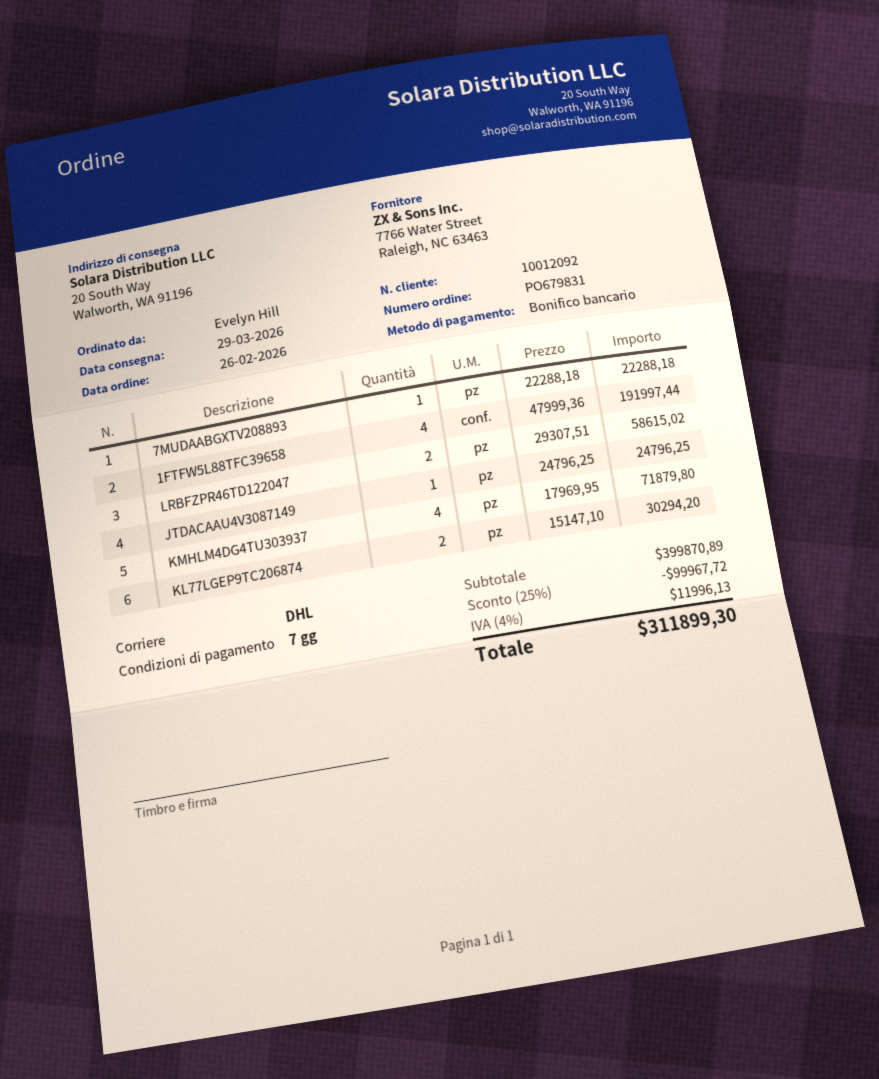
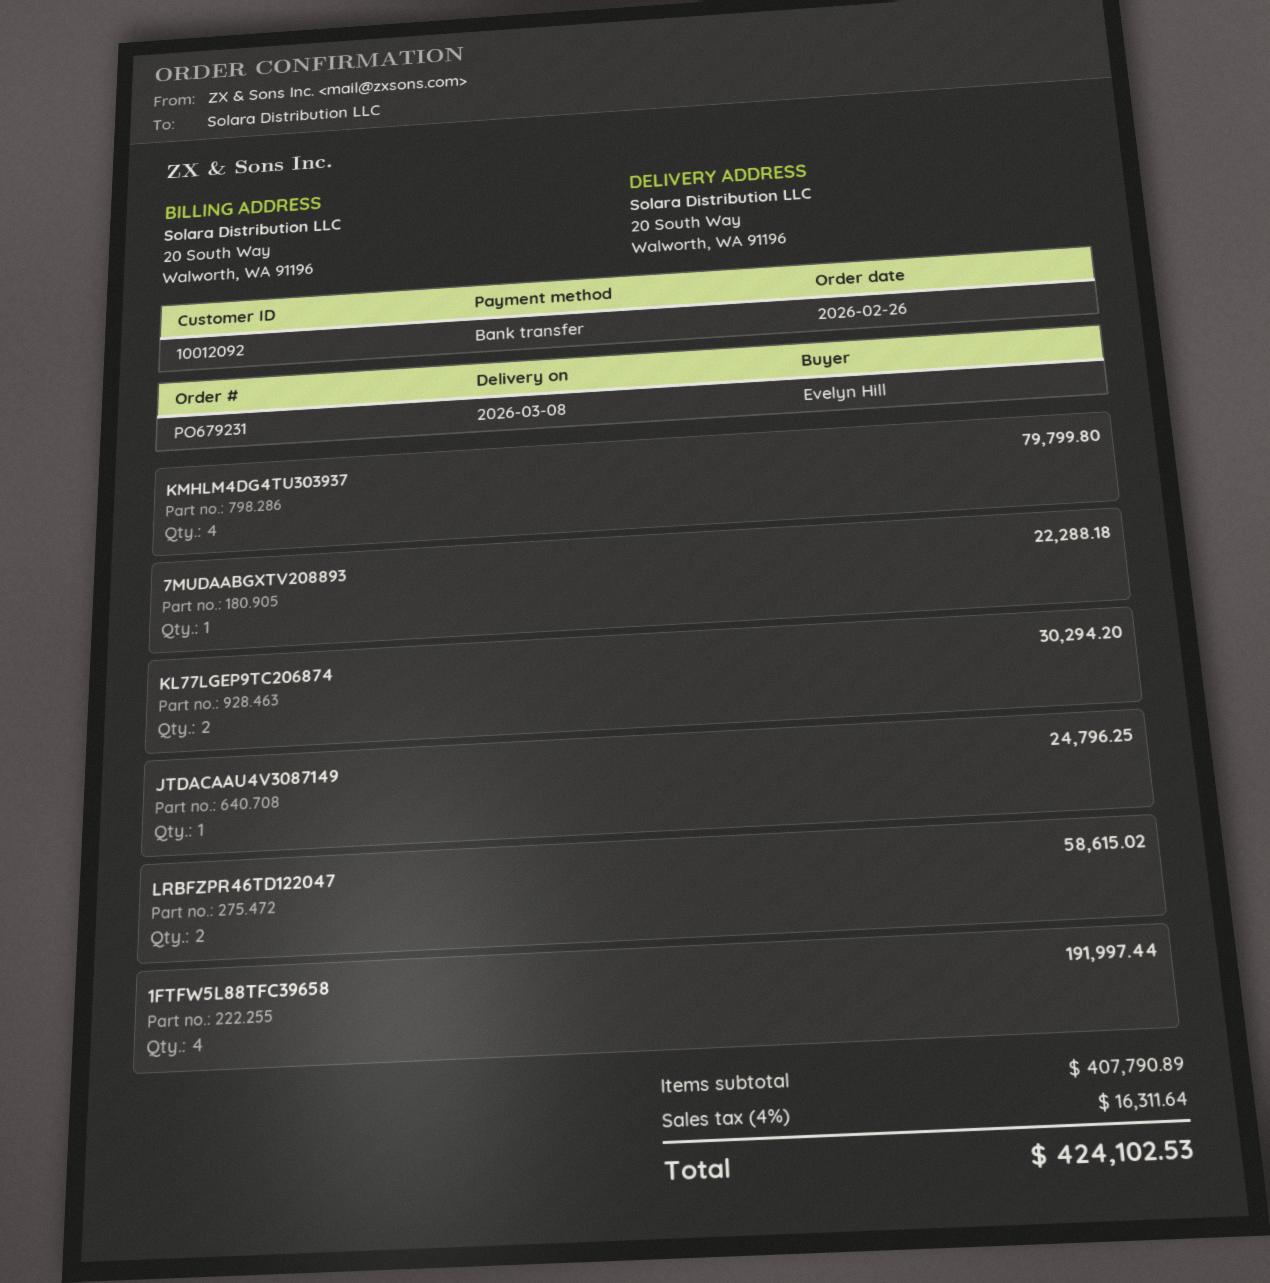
order number: PO679831 -> PO679231
delivery date: 2026-03-29 -> 2026-03-08
KMHLM4DG4TU303937: 4 for 71879.80 -> 4 for 79799.80
subtotal: 399870.89 -> 407790.89
discount: 25% = 99967.72 -> none
tax: 4% = 11996.13 -> 4% = 16311.64
total: 311899.30 -> 424102.53

